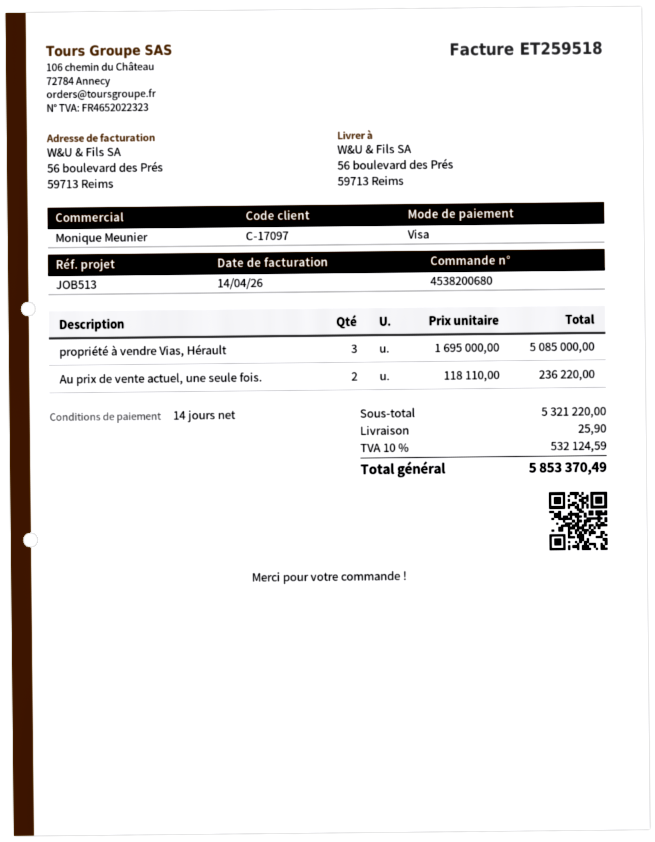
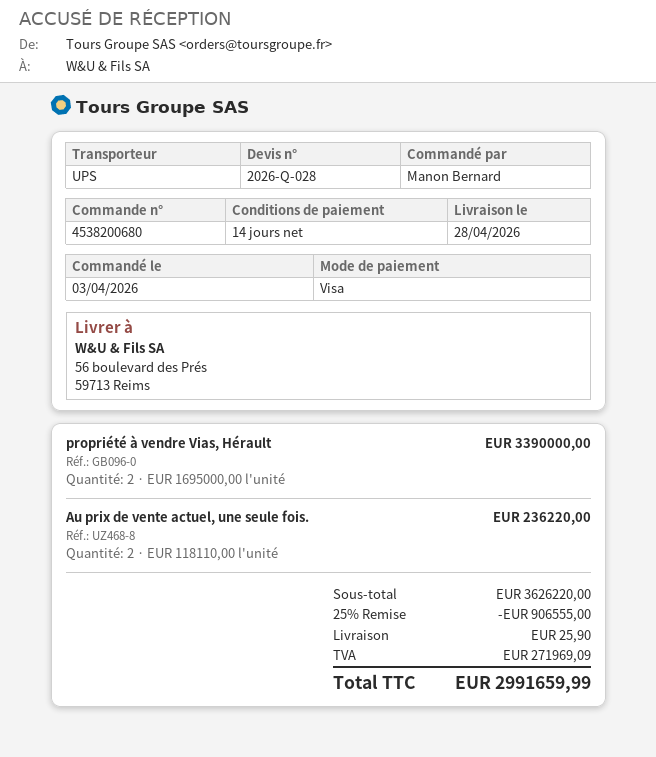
propriété à vendre Vias, Hérault: 3 x 1695000.00 = 5085000.00 -> 2 x 1695000.00 = 3390000.00
subtotal: 5321220.00 -> 3626220.00
discount: none -> 25% = 906555.00
tax: 532124.59 -> 271969.09
total: 5853370.49 -> 2991659.99

